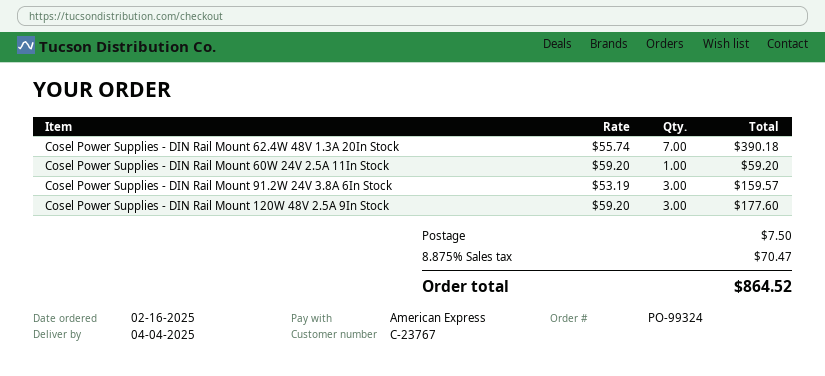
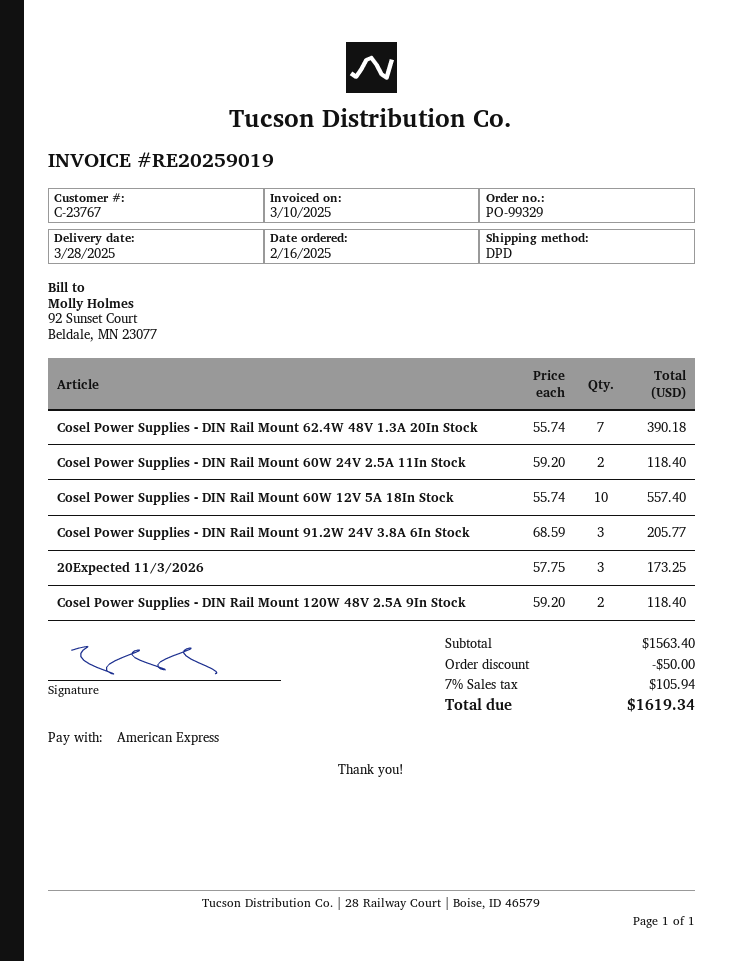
order number: PO-99324 -> PO-99329
delivery date: 2025-04-04 -> 2025-03-28
Cosel Power Supplies - DIN Rail Mount 60W 24V 2.5A 11In Stock: 1 x 59.20 = 59.20 -> 2 x 59.20 = 118.40
Cosel Power Supplies - DIN Rail Mount 91.2W 24V 3.8A 6In Stock: 3 x 53.19 = 159.57 -> 3 x 68.59 = 205.77
Cosel Power Supplies - DIN Rail Mount 120W 48V 2.5A 9In Stock: 3 x 59.20 = 177.60 -> 2 x 59.20 = 118.40
Cosel Power Supplies - DIN Rail Mount 60W 12V 5A 18In Stock: none -> 10 x 55.74 = 557.40
20Expected 11/3/2026: none -> 3 x 57.75 = 173.25
discount: none -> 50.00
shipping: 7.50 -> none
tax: 8.875% = 70.47 -> 7% = 105.94
total: 864.52 -> 1619.34

